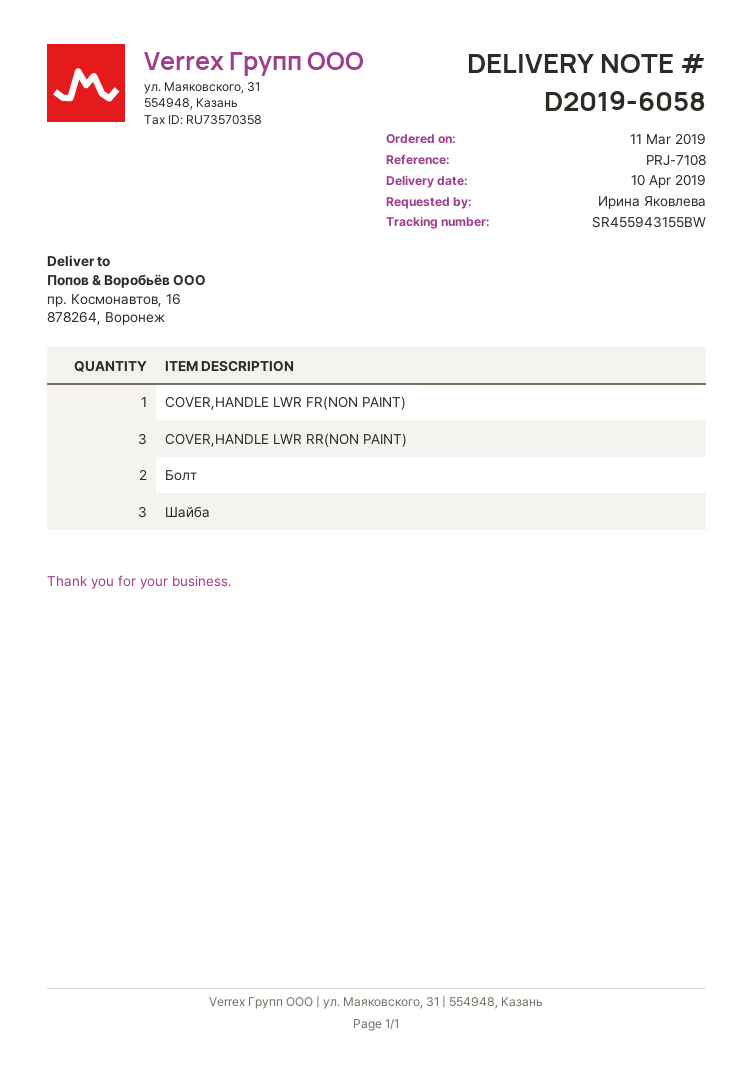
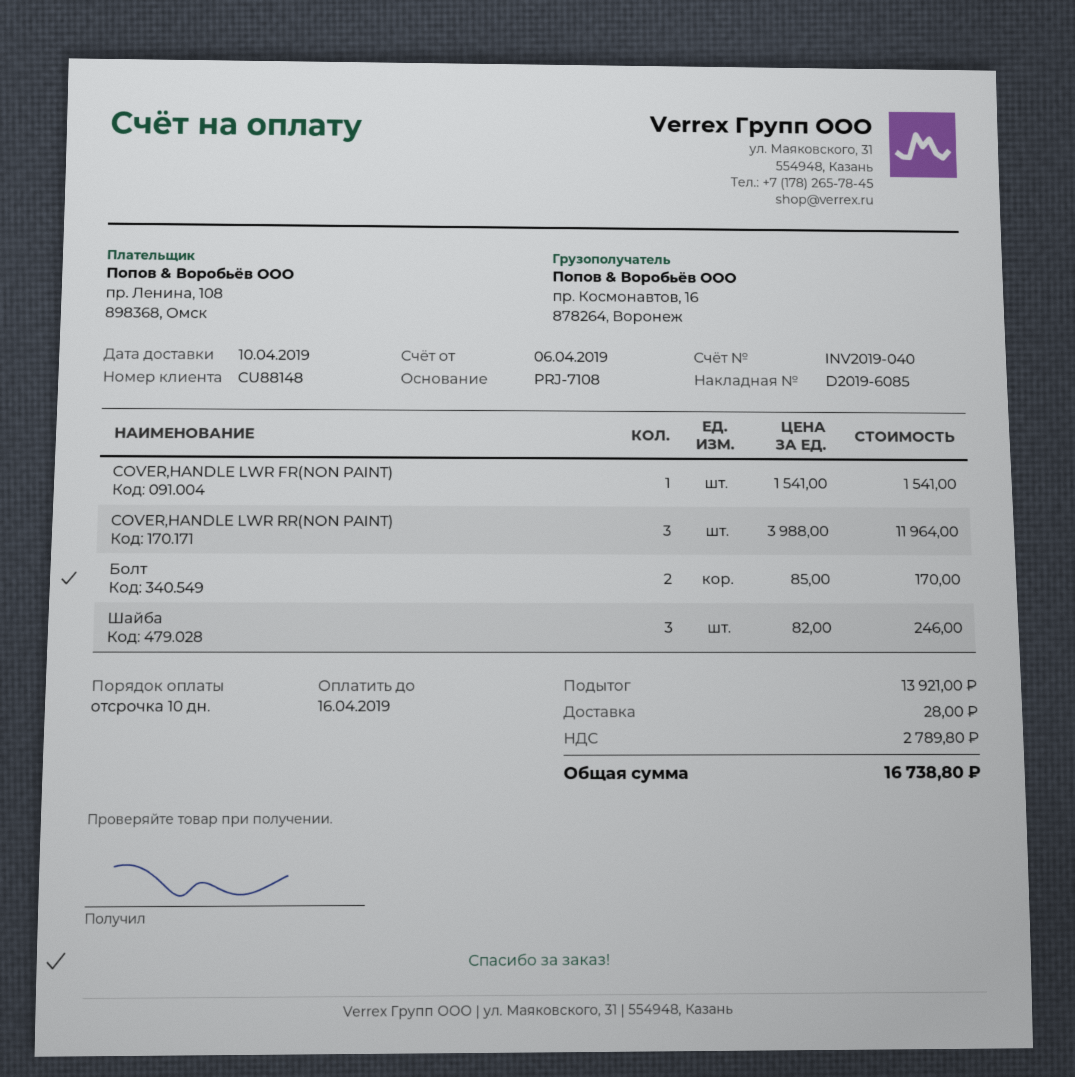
delivery note number: D2019-6058 -> D2019-6085

